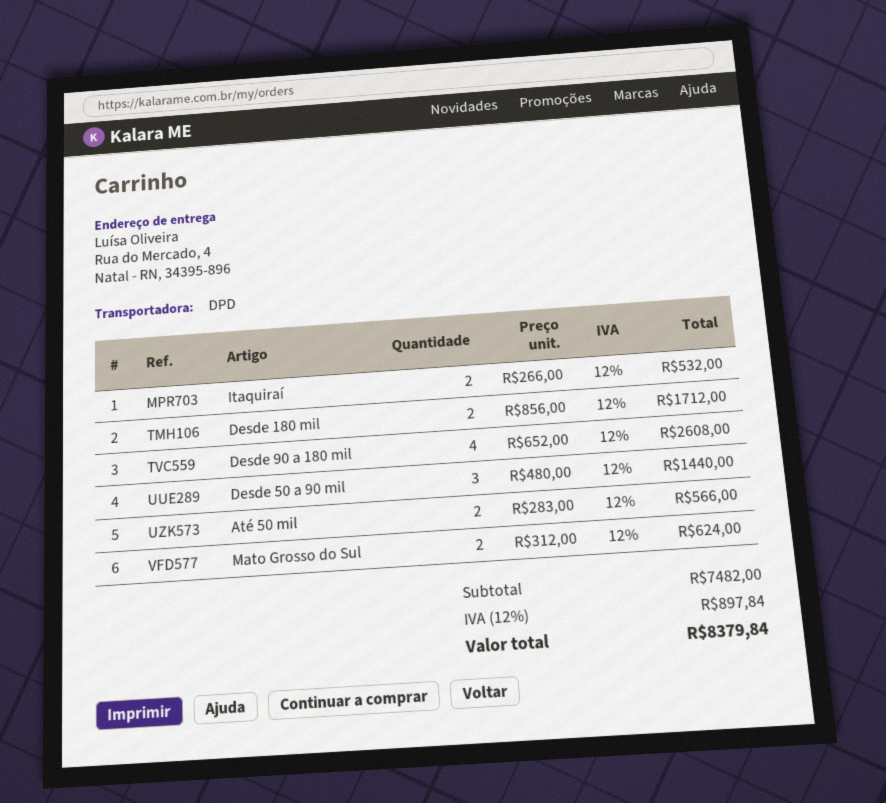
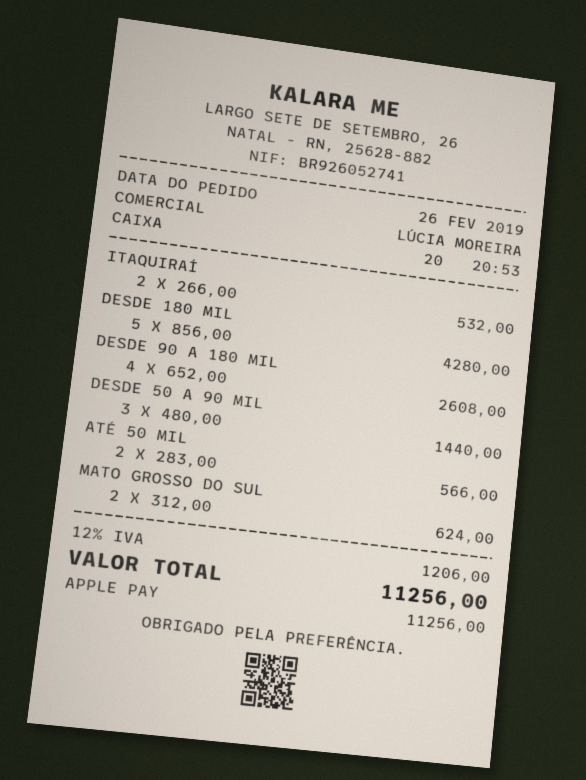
Desde 180 mil: 2 x 856.00 = 1712.00 -> 5 x 856.00 = 4280.00
tax: 12% = 897.84 -> 12% = 1206.00
total: 8379.84 -> 11256.00

